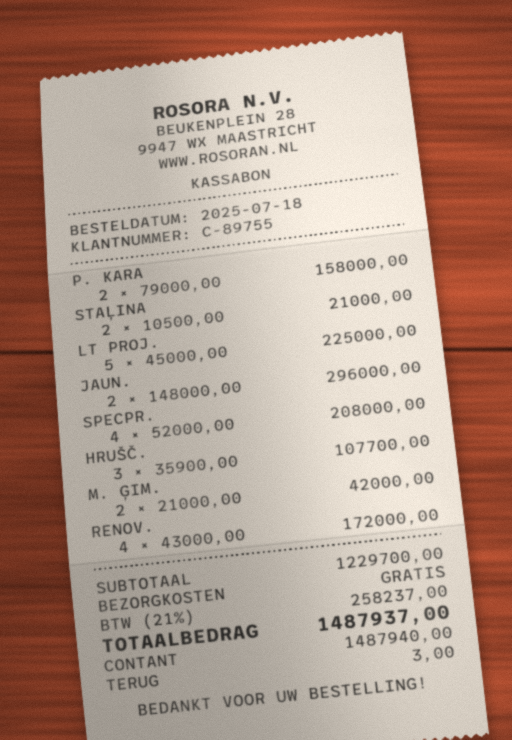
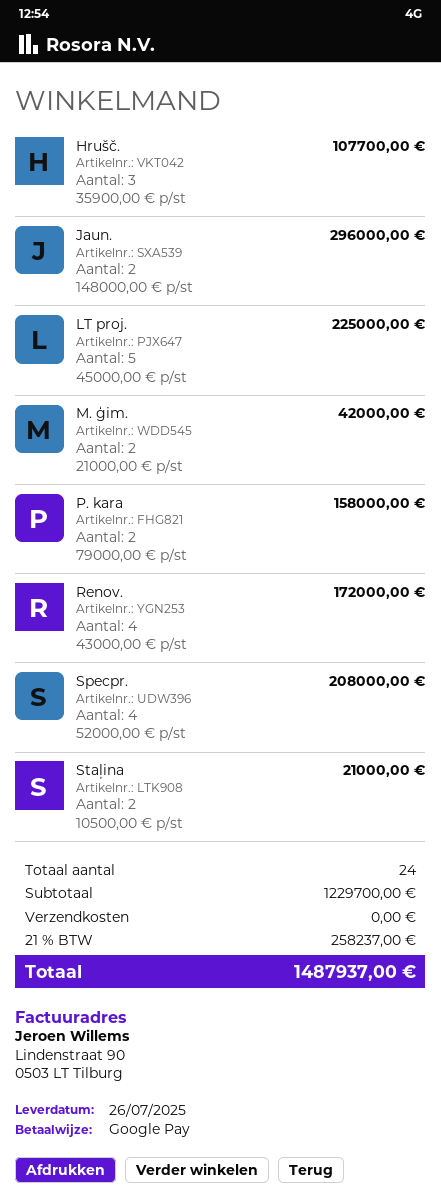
payment method: cash -> Google Pay

